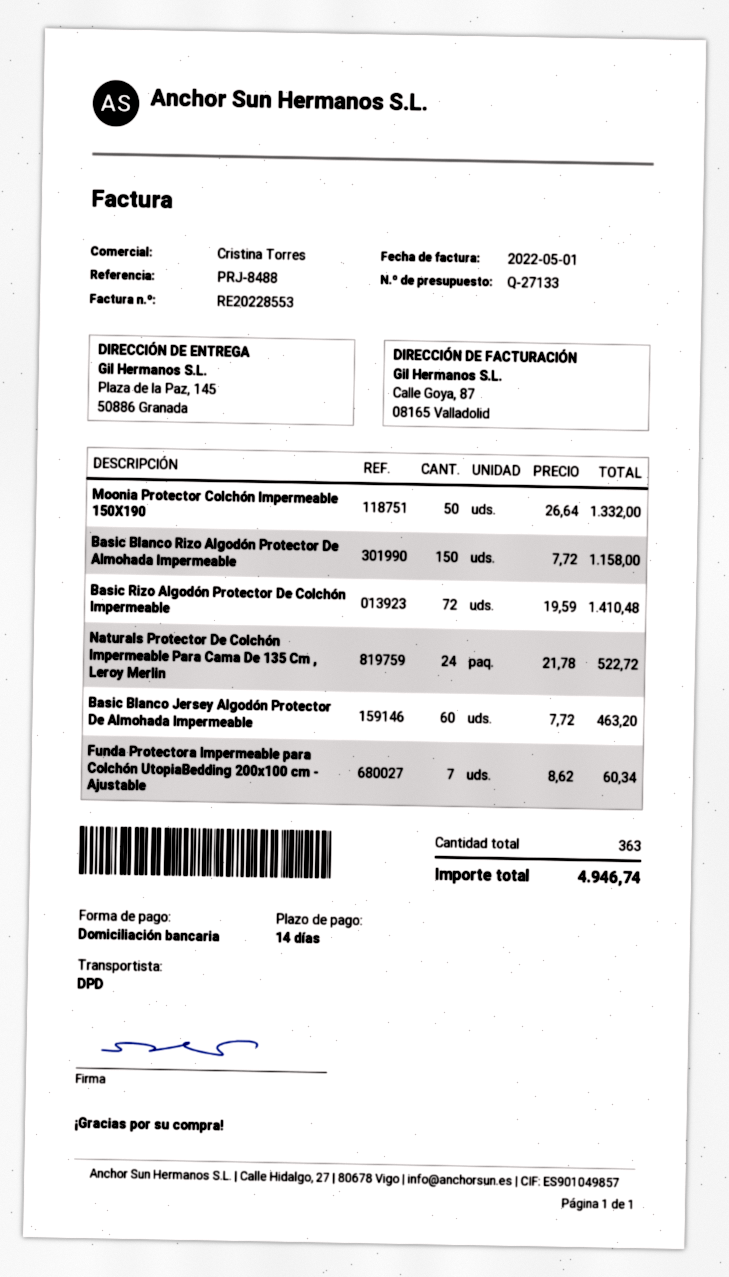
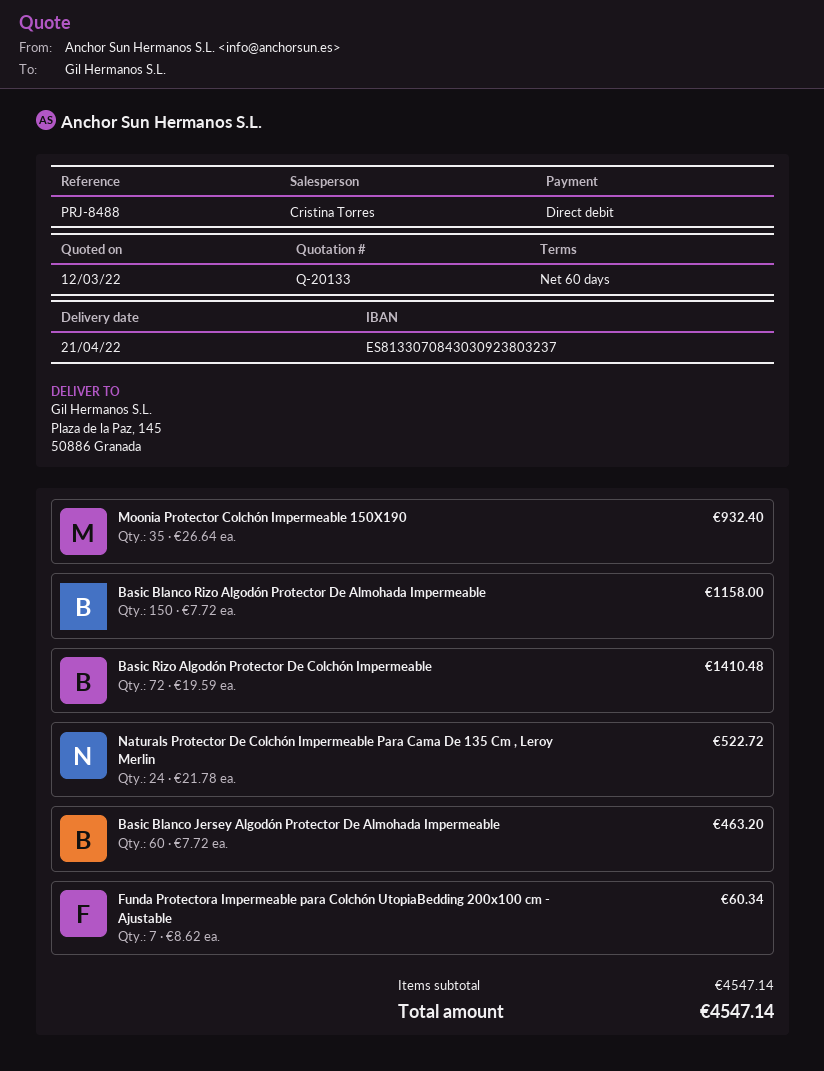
quote number: Q-27133 -> Q-20133
payment terms: 14 days -> 60 days
Moonia Protector Colchón Impermeable 150X190: 50 x 26.64 = 1332.00 -> 35 x 26.64 = 932.40
total: 4946.74 -> 4547.14

